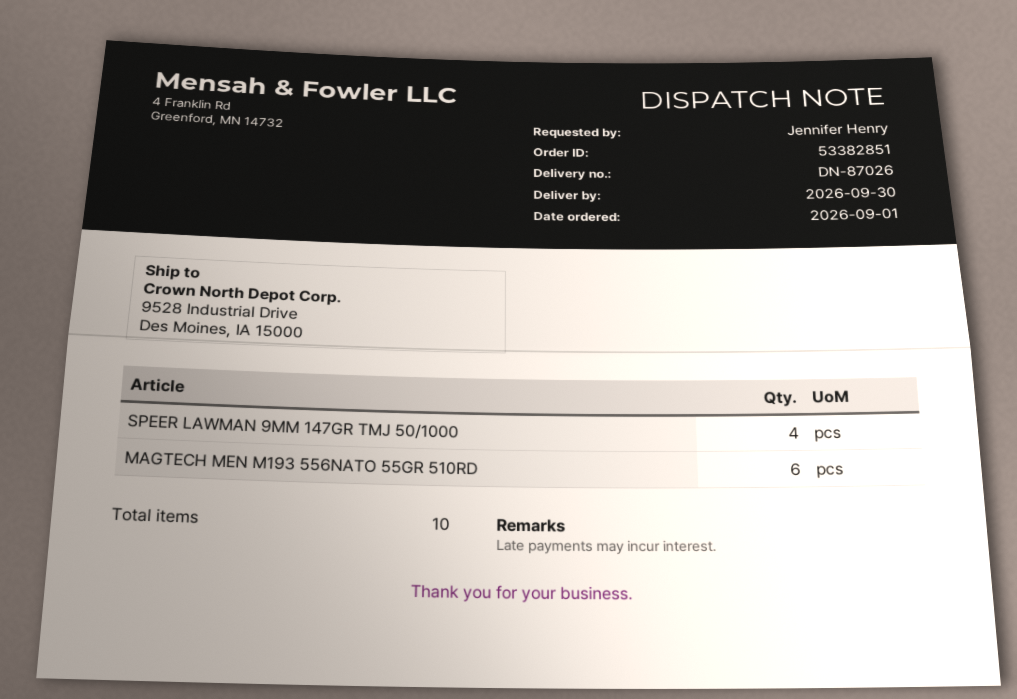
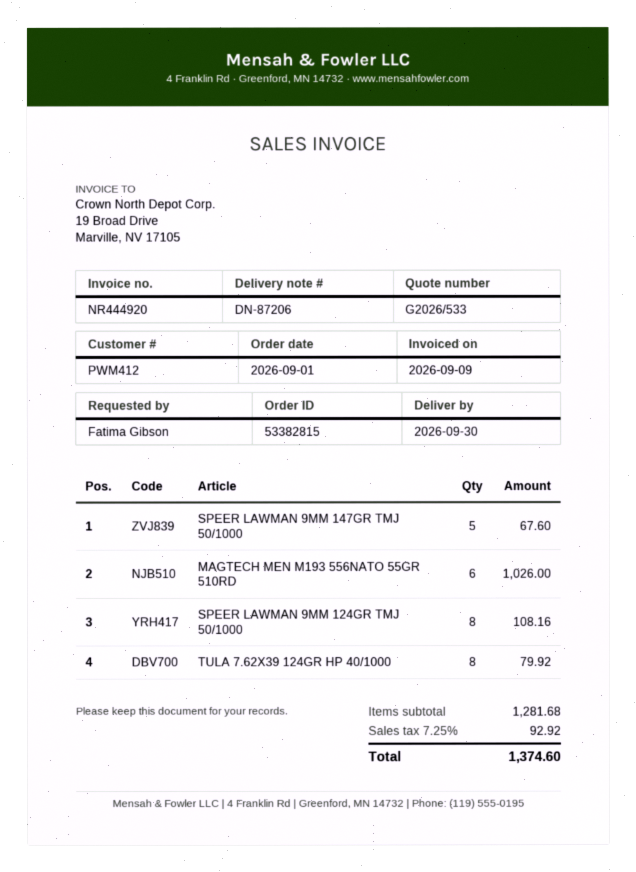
order number: 53382851 -> 53382815
delivery note number: DN-87026 -> DN-87206
ordered by: Jennifer Henry -> Fatima Gibson
SPEER LAWMAN 9MM 147GR TMJ 50/1000: 4 -> 5
SPEER LAWMAN 9MM 124GR TMJ 50/1000: none -> 8
TULA 7.62X39 124GR HP 40/1000: none -> 8

